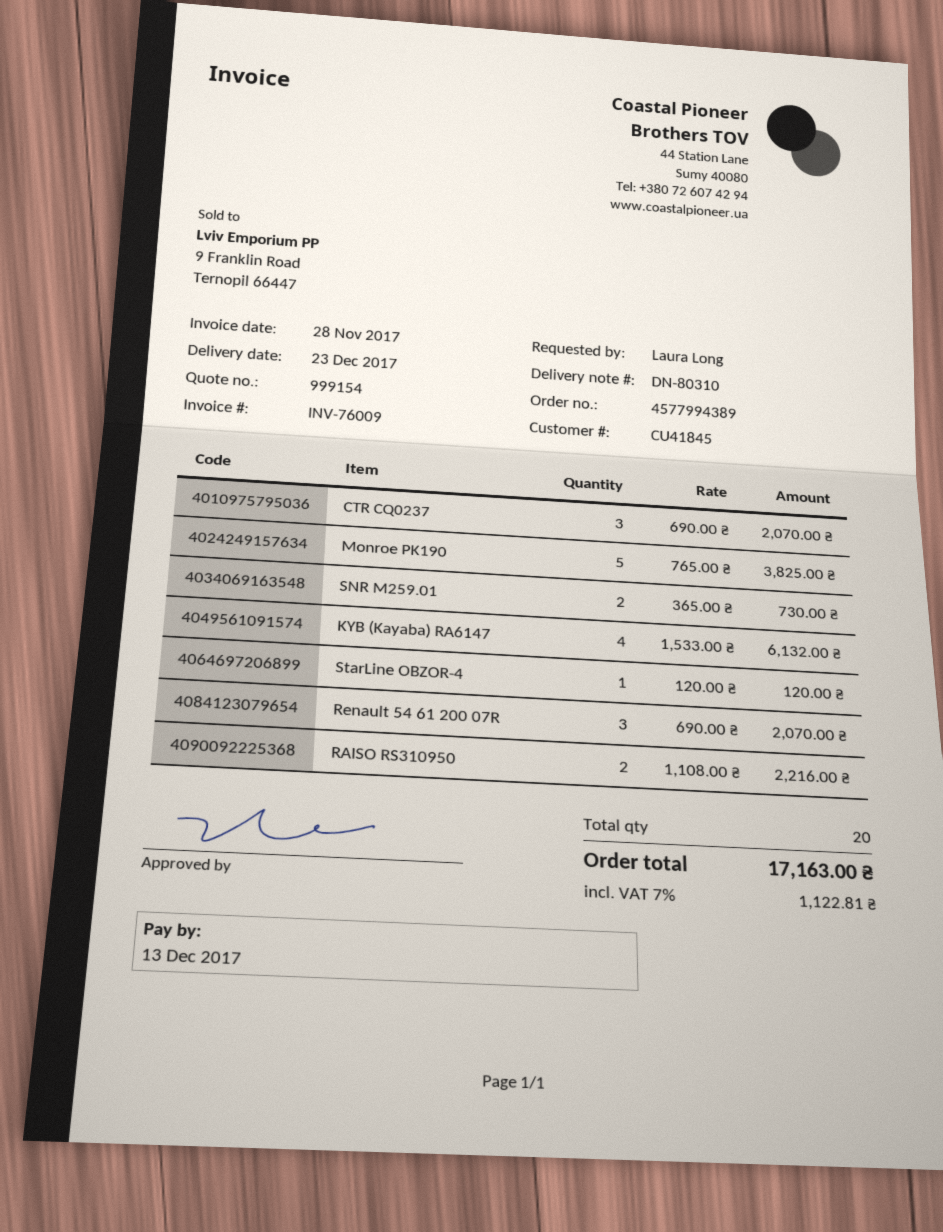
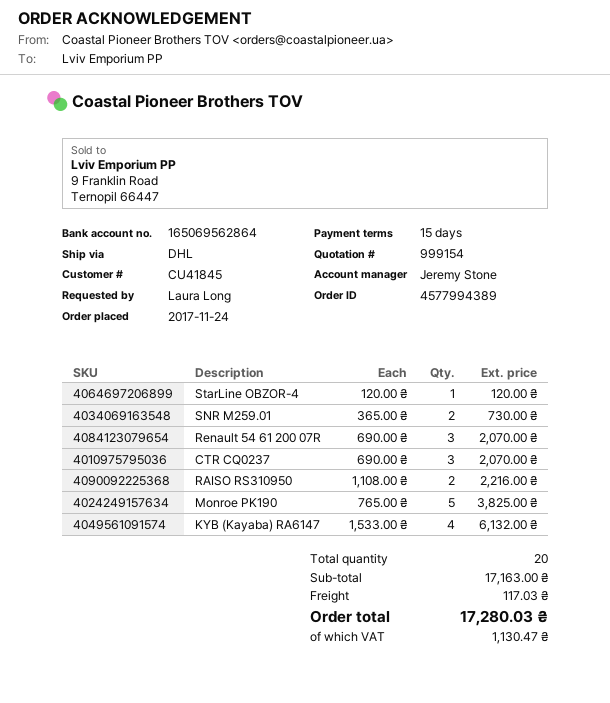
shipping: none -> 117.03
tax: 1122.81 -> 1130.47
total: 17163.00 -> 17280.03

